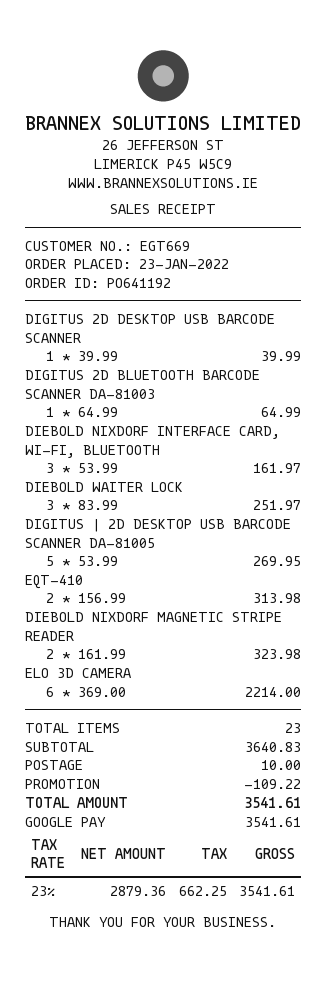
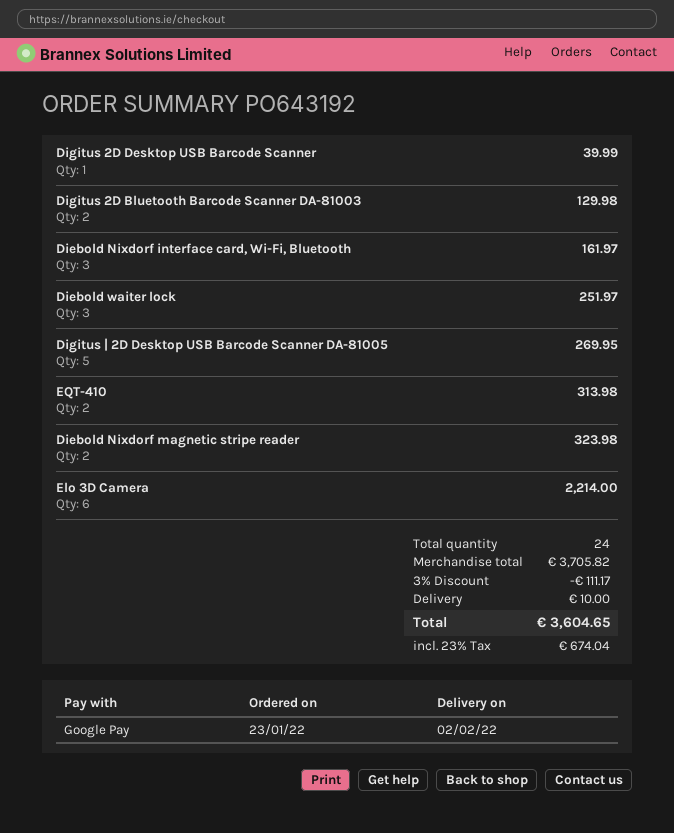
order number: PO641192 -> PO643192
DIGITUS 2D BLUETOOTH BARCODE SCANNER DA-81003: 1 for 64.99 -> 2 for 129.98
total quantity: 23 -> 24
subtotal: 3640.83 -> 3705.82
discount: 109.22 -> 111.17
tax: 23% = 662.25 -> 23% = 674.04
total: 3541.61 -> 3604.65

